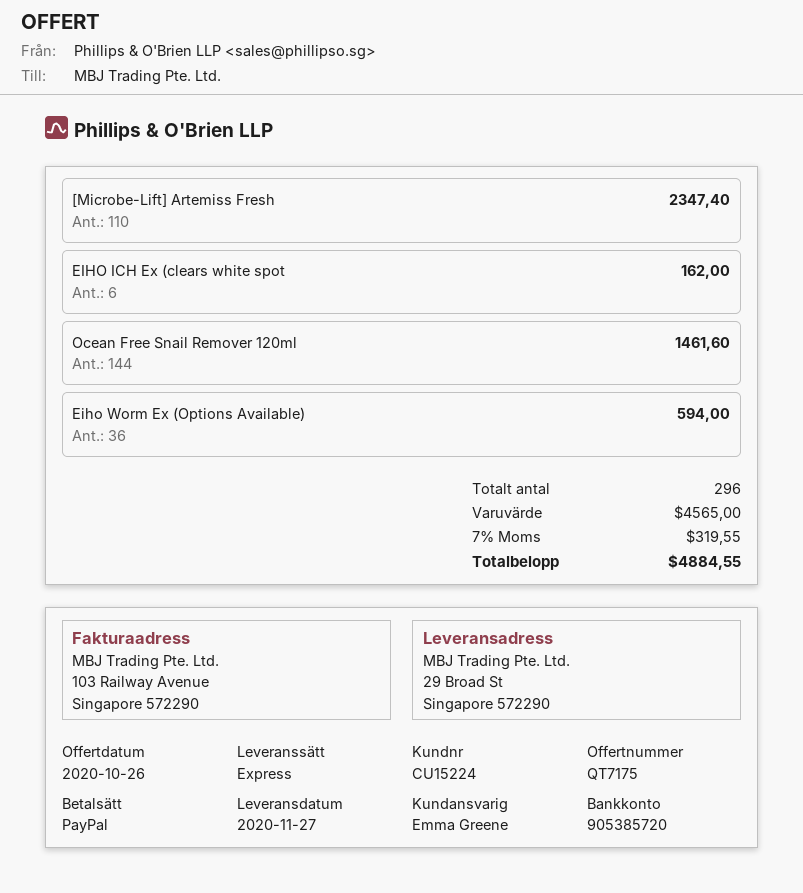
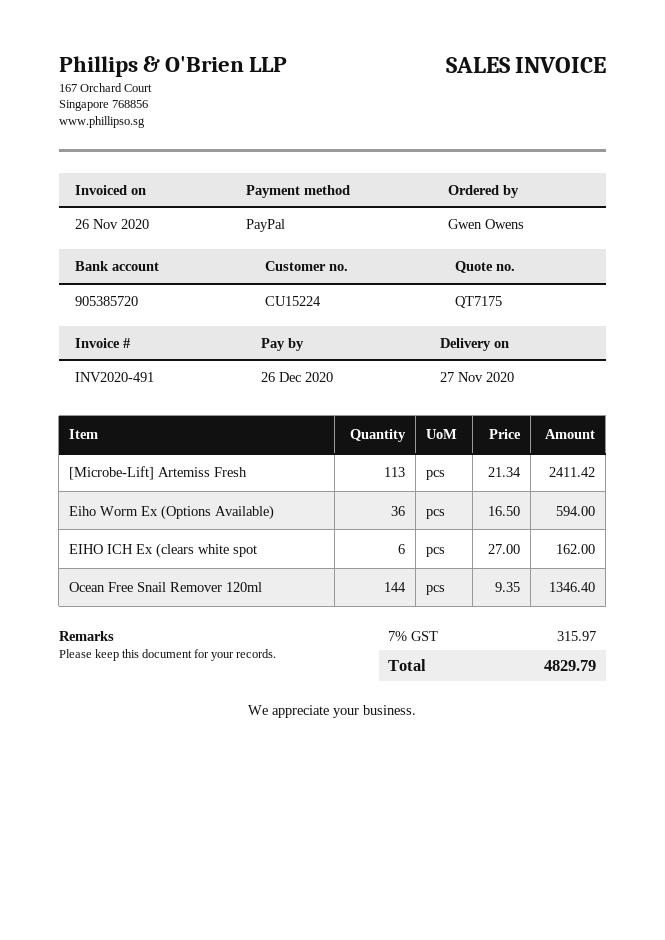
[Microbe-Lift] Artemiss Fresh: 110 for 2347.40 -> 113 for 2411.42
Ocean Free Snail Remover 120ml: 144 for 1461.60 -> 144 for 1346.40
tax: 7% = 319.55 -> 7% = 315.97
total: 4884.55 -> 4829.79

